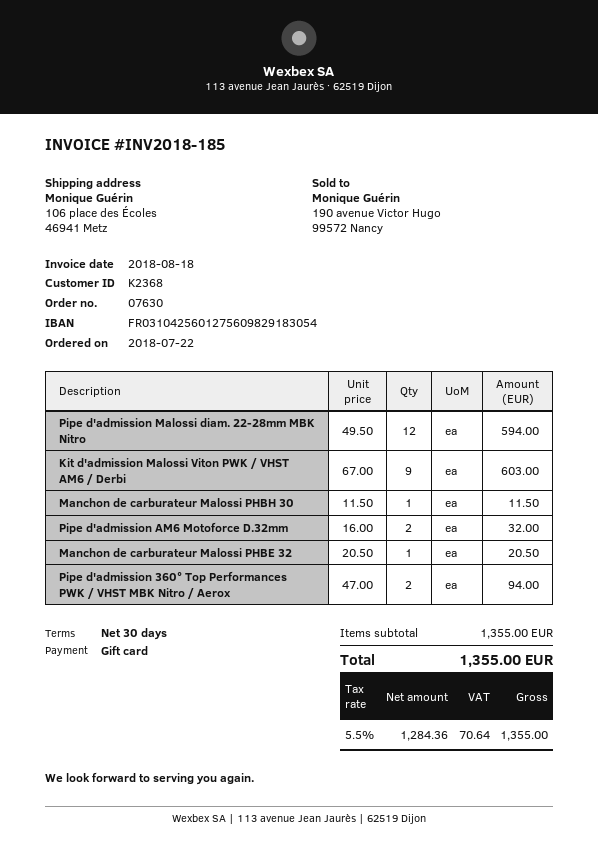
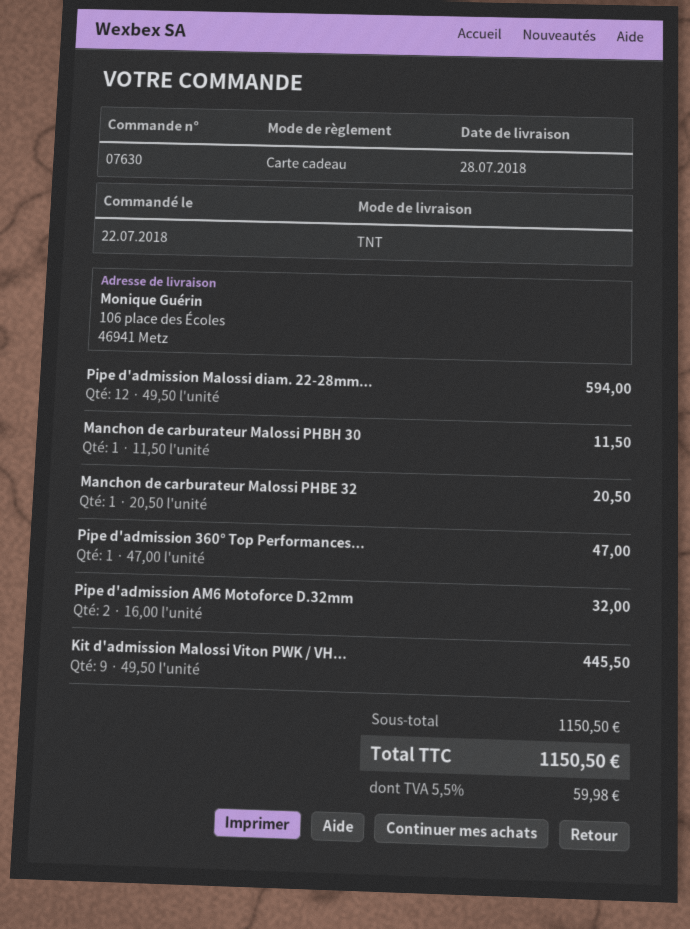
Kit d'admission Malossi Viton PWK / VHST AM6 / Derbi: 9 x 67.00 = 603.00 -> 9 x 49.50 = 445.50
Pipe d'admission 360° Top Performances PWK / VHST MBK Nitro / Aerox: 2 x 47.00 = 94.00 -> 1 x 47.00 = 47.00
subtotal: 1355.00 -> 1150.50
tax: 5.5% = 70.64 -> 5.5% = 59.98
total: 1355.00 -> 1150.50

